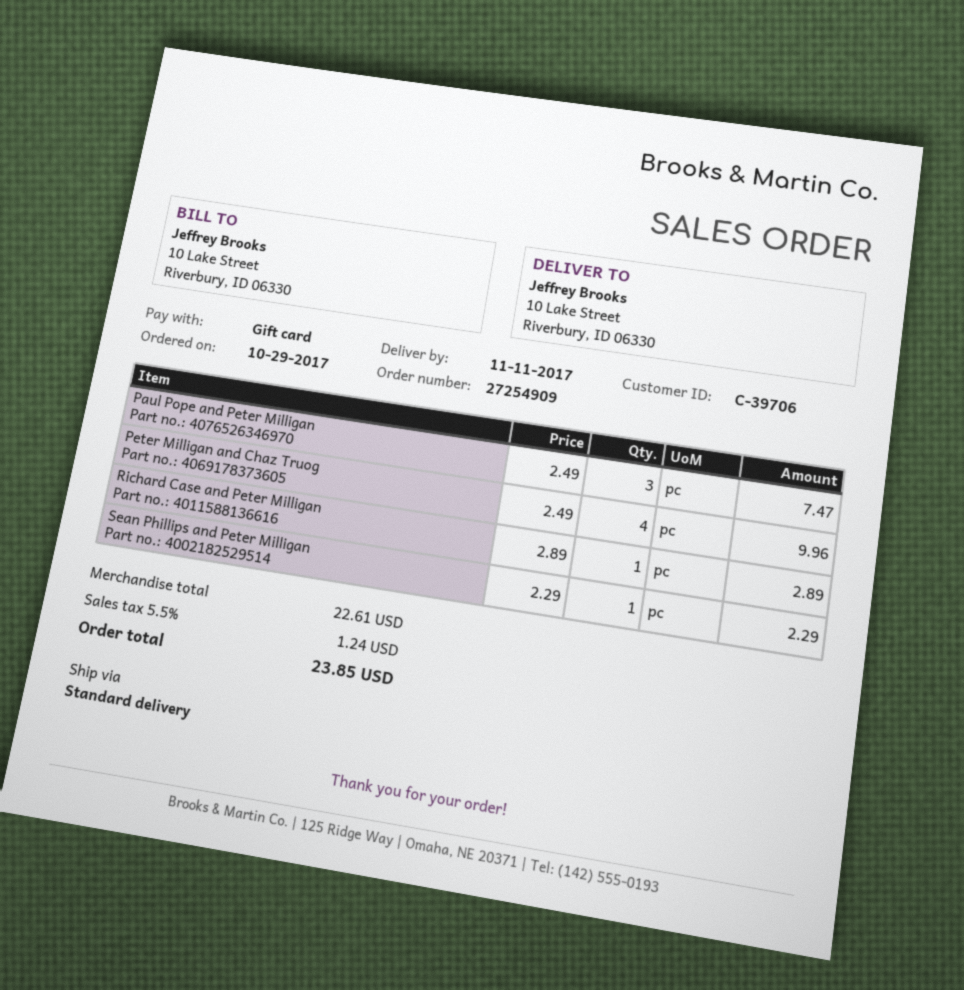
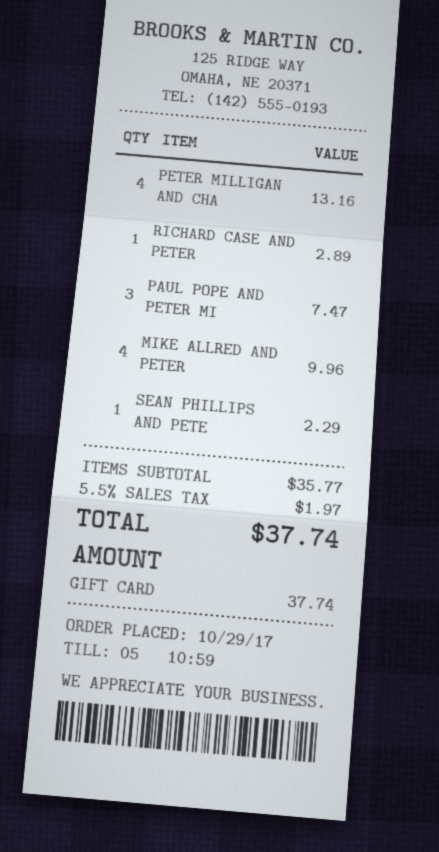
Peter Milligan and Chaz Truog: 4 for 9.96 -> 4 for 13.16
MIKE ALLRED AND PETER: none -> 4 for 9.96
subtotal: 22.61 -> 35.77
tax: 5.5% = 1.24 -> 5.5% = 1.97
total: 23.85 -> 37.74

